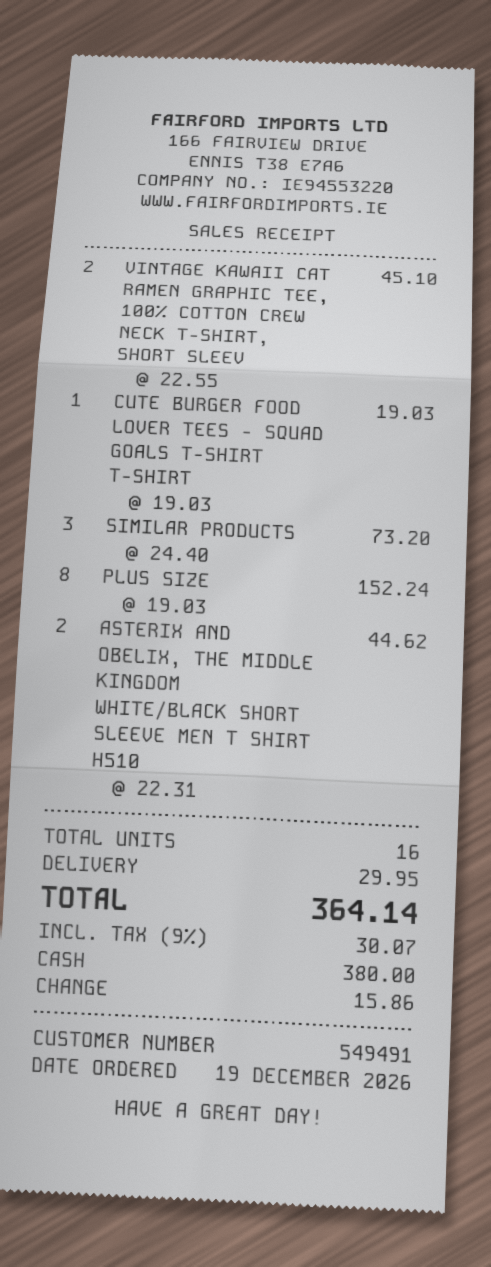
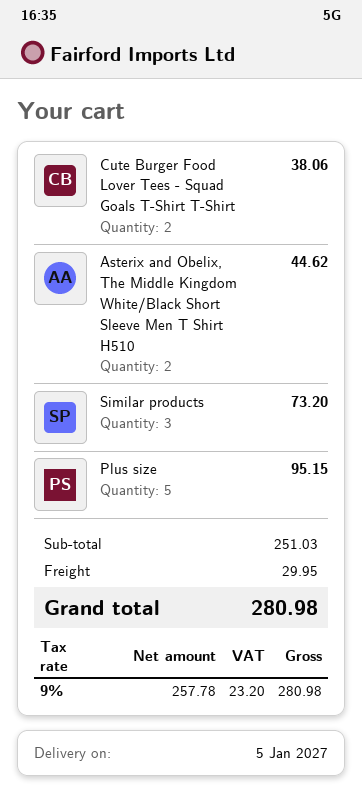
VINTAGE KAWAII CAT RAMEN GRAPHIC TEE, 100% COTTON CREW NECK T-SHIRT, SHORT SLEEV: 2 for 45.10 -> none
CUTE BURGER FOOD LOVER TEES - SQUAD GOALS T-SHIRT T-SHIRT: 1 for 19.03 -> 2 for 38.06
PLUS SIZE: 8 for 152.24 -> 5 for 95.15
tax: 9% = 30.07 -> 9% = 23.20
total: 364.14 -> 280.98

